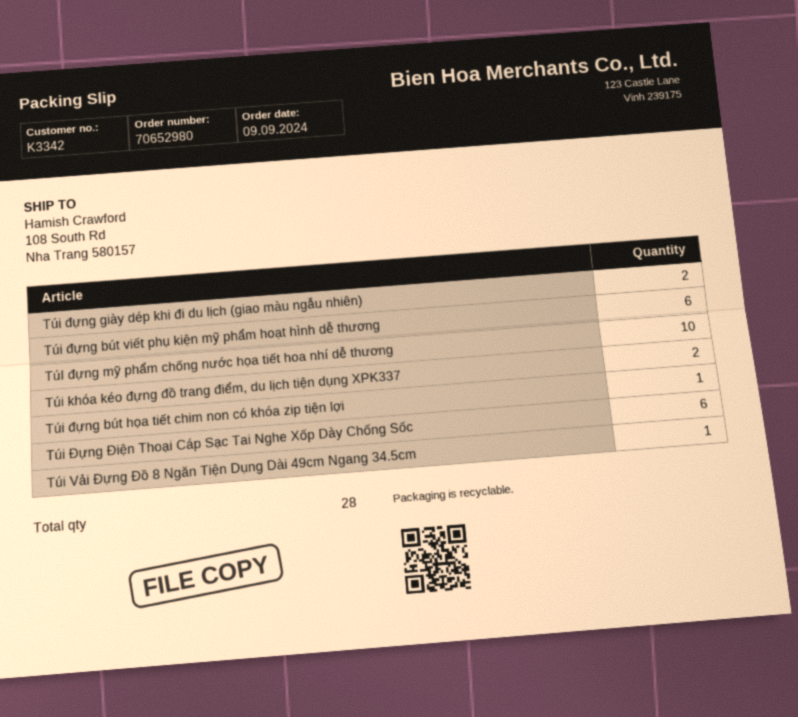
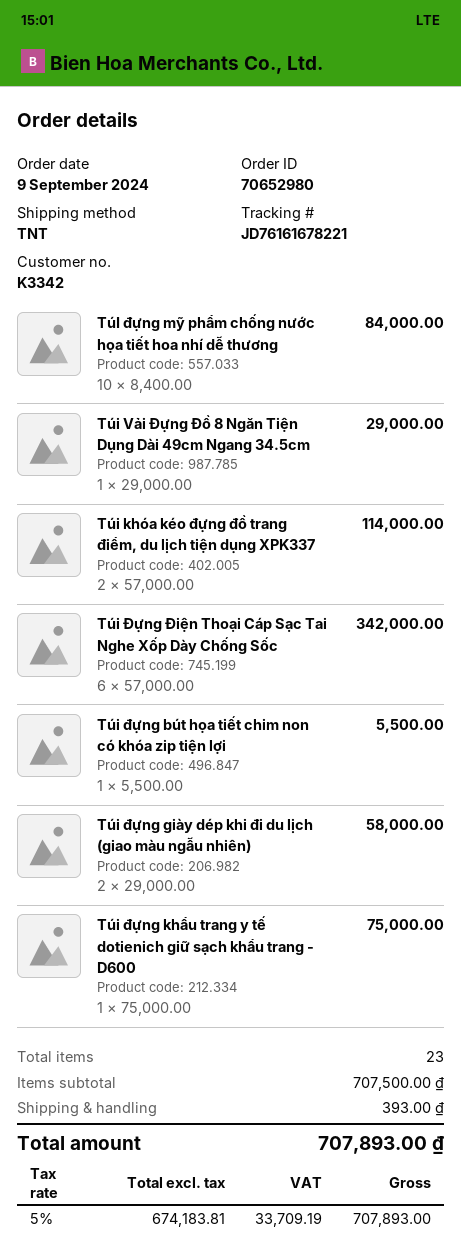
Túi đựng bút viết phụ kiện mỹ phẩm hoạt hình dễ thương: 6 -> none
Túi đựng khẩu trang y tế dotienich giữ sạch khẩu trang - D600: none -> 1
total quantity: 28 -> 23

